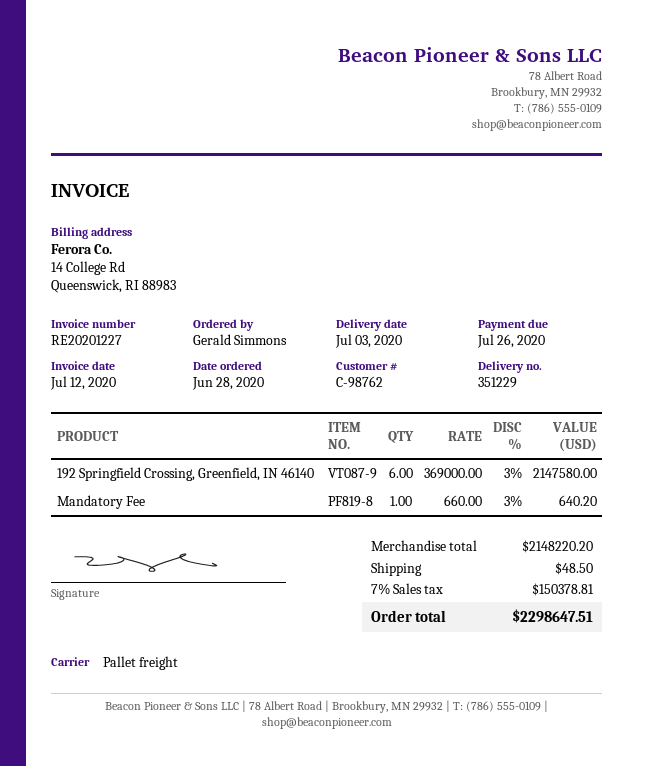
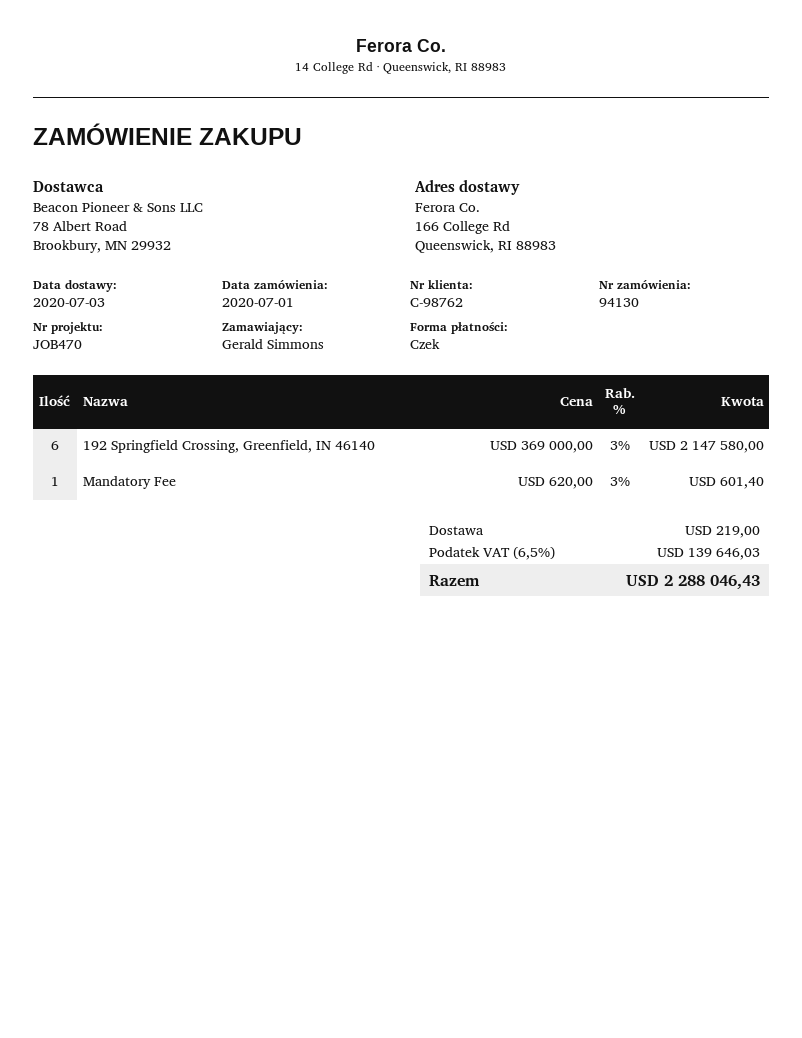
order date: 2020-06-28 -> 2020-07-01
Mandatory Fee: 1 x 660.00 - 3% = 640.20 -> 1 x 620.00 - 3% = 601.40
shipping: 48.50 -> 219.00
tax: 7% = 150378.81 -> 6.5% = 139646.03
total: 2298647.51 -> 2288046.43

